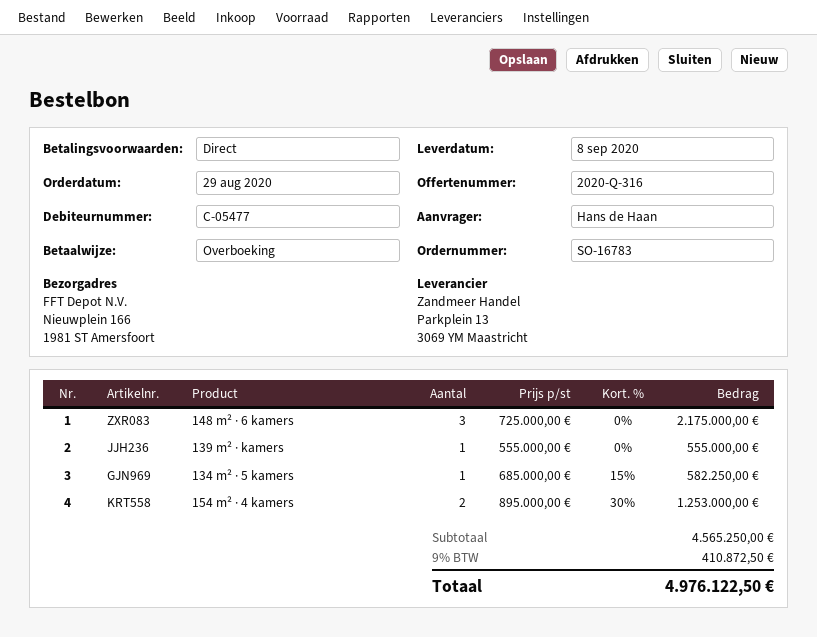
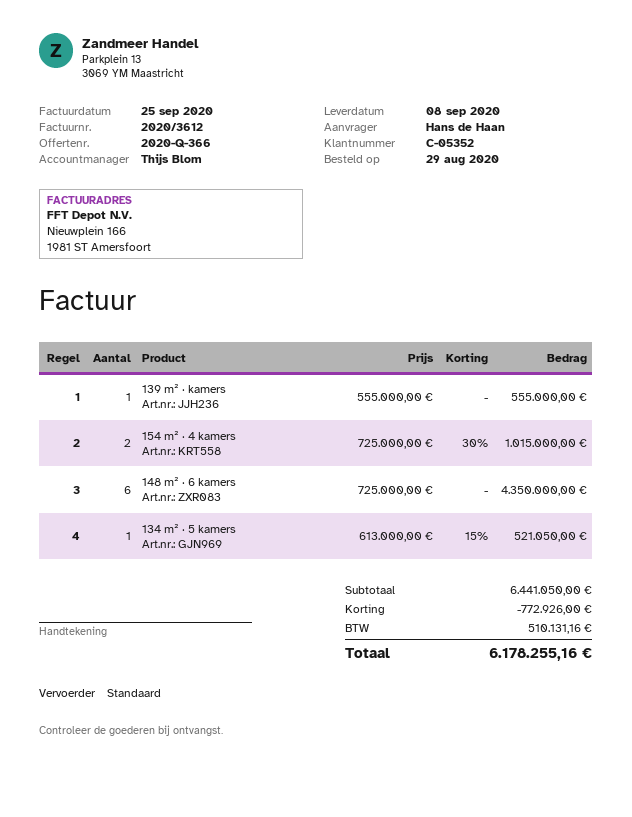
quote number: 2020-Q-316 -> 2020-Q-366
customer number: C-05477 -> C-05352
148 m² · 6 kamers: 3 x 725000.00 = 2175000.00 -> 6 x 725000.00 = 4350000.00
134 m² · 5 kamers: 1 x 685000.00 - 15% = 582250.00 -> 1 x 613000.00 - 15% = 521050.00
154 m² · 4 kamers: 2 x 895000.00 - 30% = 1253000.00 -> 2 x 725000.00 - 30% = 1015000.00
subtotal: 4565250.00 -> 6441050.00
discount: none -> 772926.00
tax: 410872.50 -> 510131.16
total: 4976122.50 -> 6178255.16

